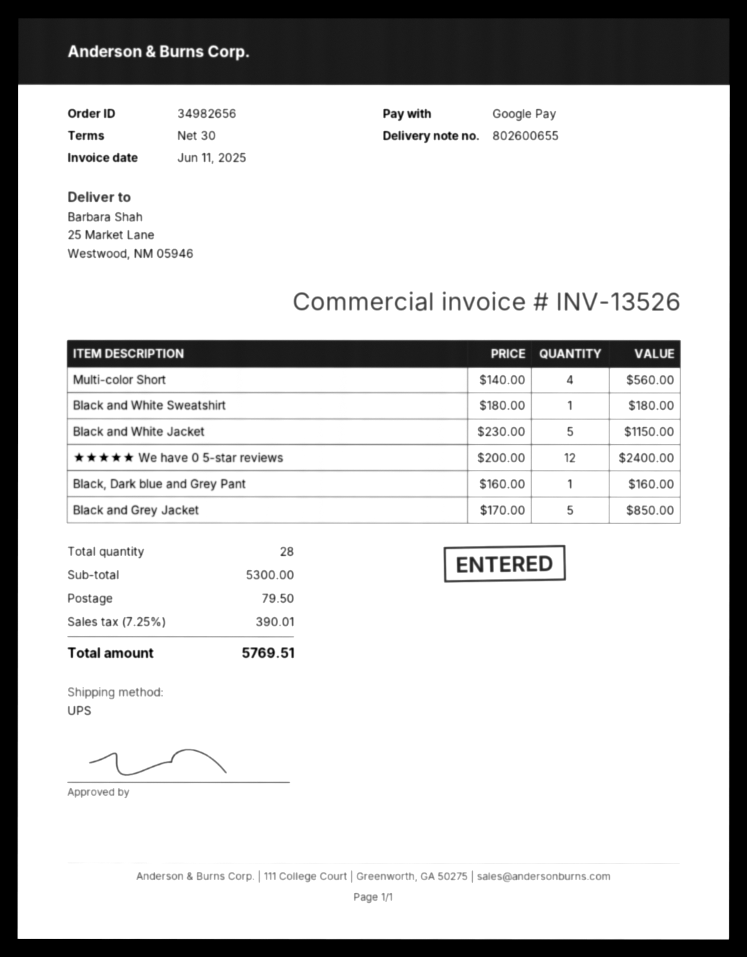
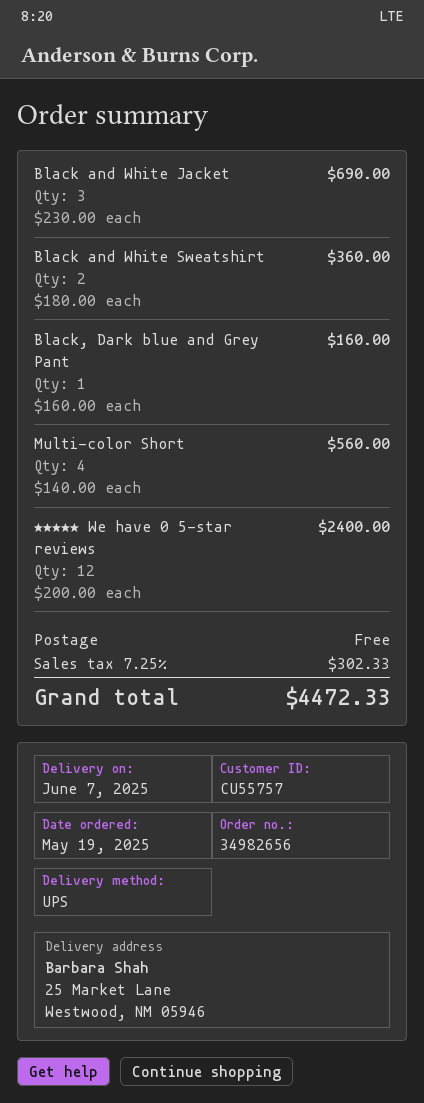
Black and White Sweatshirt: 1 x 180.00 = 180.00 -> 2 x 180.00 = 360.00
Black and White Jacket: 5 x 230.00 = 1150.00 -> 3 x 230.00 = 690.00
Black and Grey Jacket: 5 x 170.00 = 850.00 -> none
shipping: 79.50 -> 0.00
tax: 7.25% = 390.01 -> 7.25% = 302.33
total: 5769.51 -> 4472.33

